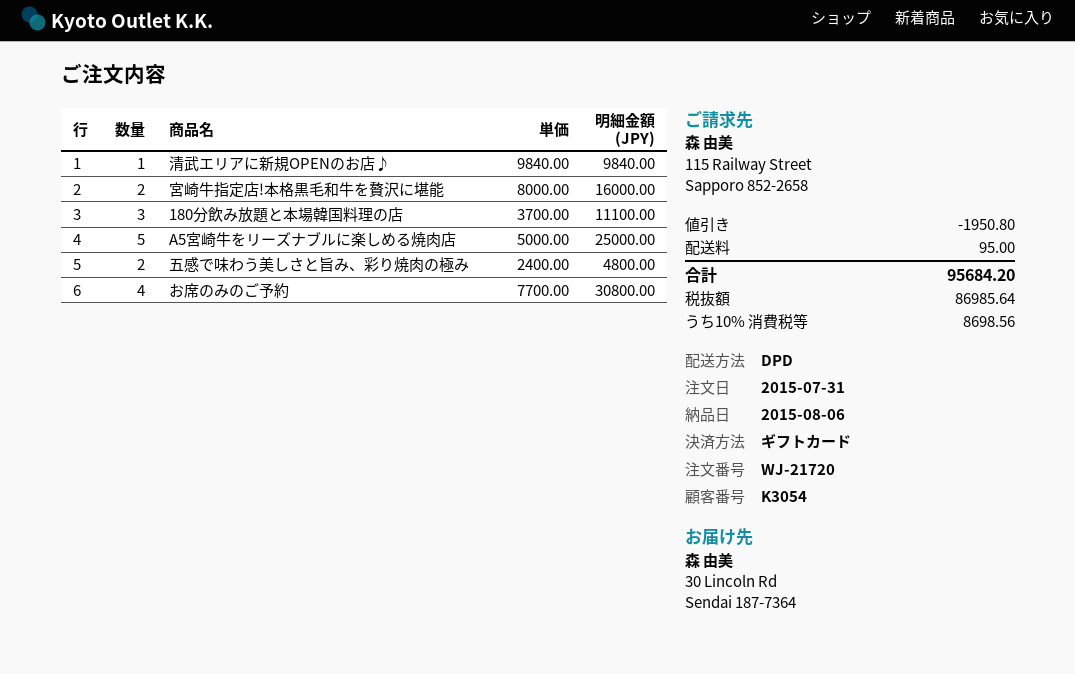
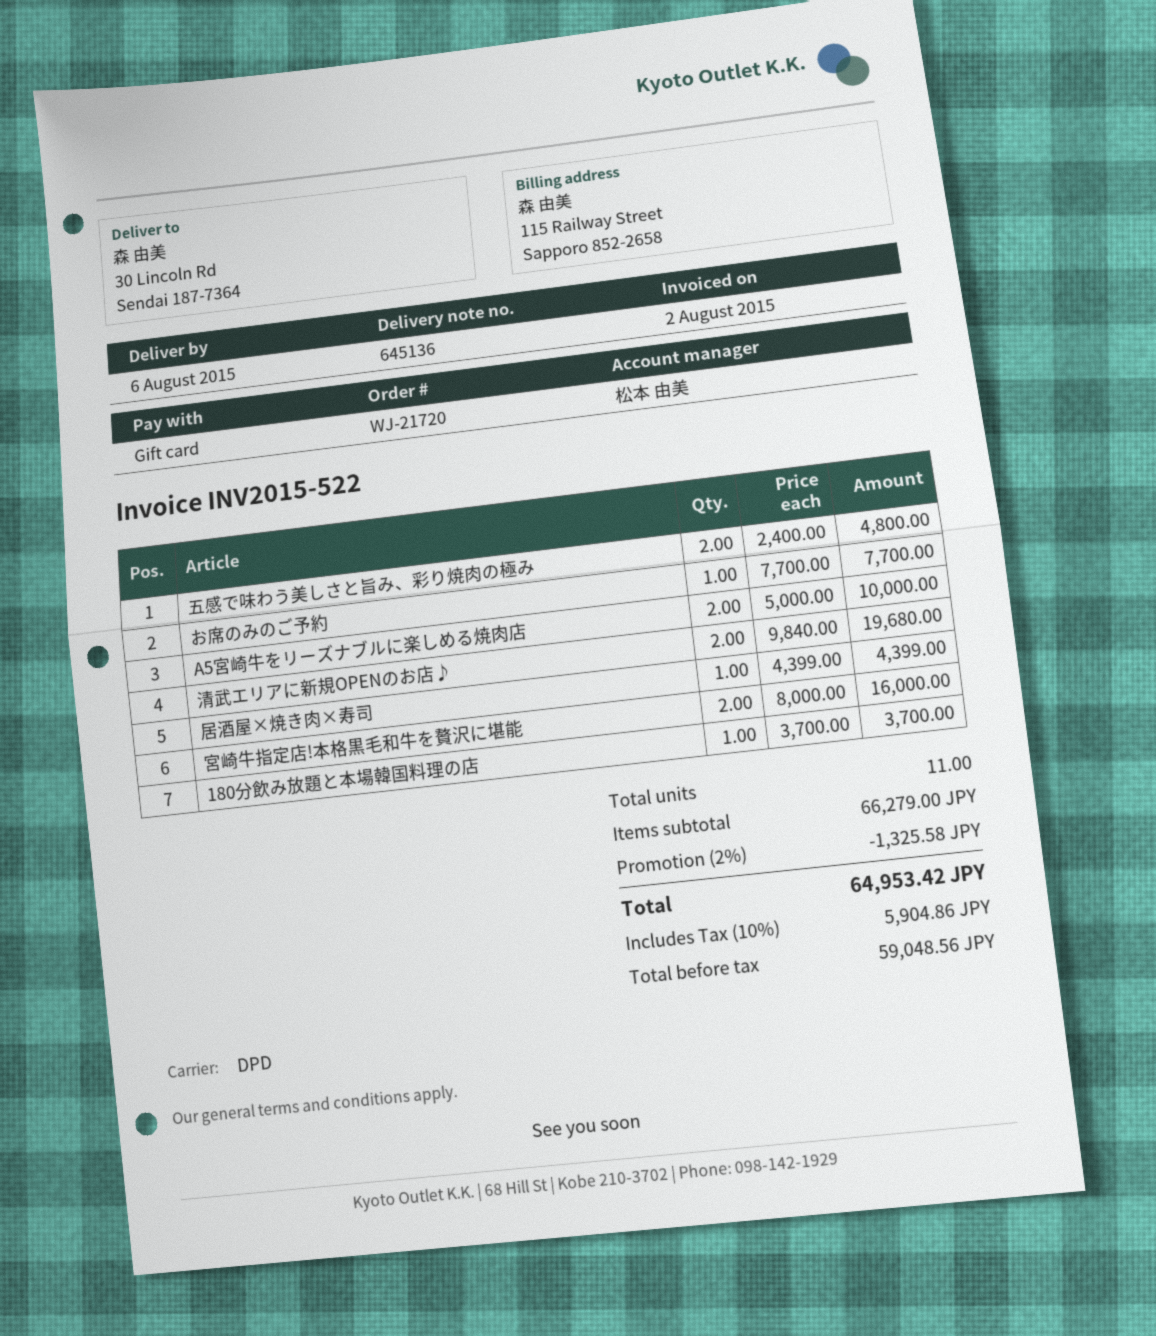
清武エリアに新規OPENのお店♪: 1 x 9840.00 = 9840.00 -> 2 x 9840.00 = 19680.00
180分飲み放題と本場韓国料理の店: 3 x 3700.00 = 11100.00 -> 1 x 3700.00 = 3700.00
A5宮崎牛をリーズナブルに楽しめる焼肉店: 5 x 5000.00 = 25000.00 -> 2 x 5000.00 = 10000.00
お席のみのご予約: 4 x 7700.00 = 30800.00 -> 1 x 7700.00 = 7700.00
居酒屋×焼き肉×寿司: none -> 1 x 4399.00 = 4399.00
discount: 1950.80 -> 1325.58
shipping: 95.00 -> none
net: 86985.64 -> 59048.56
tax: 10% = 8698.56 -> 10% = 5904.86
total: 95684.20 -> 64953.42

